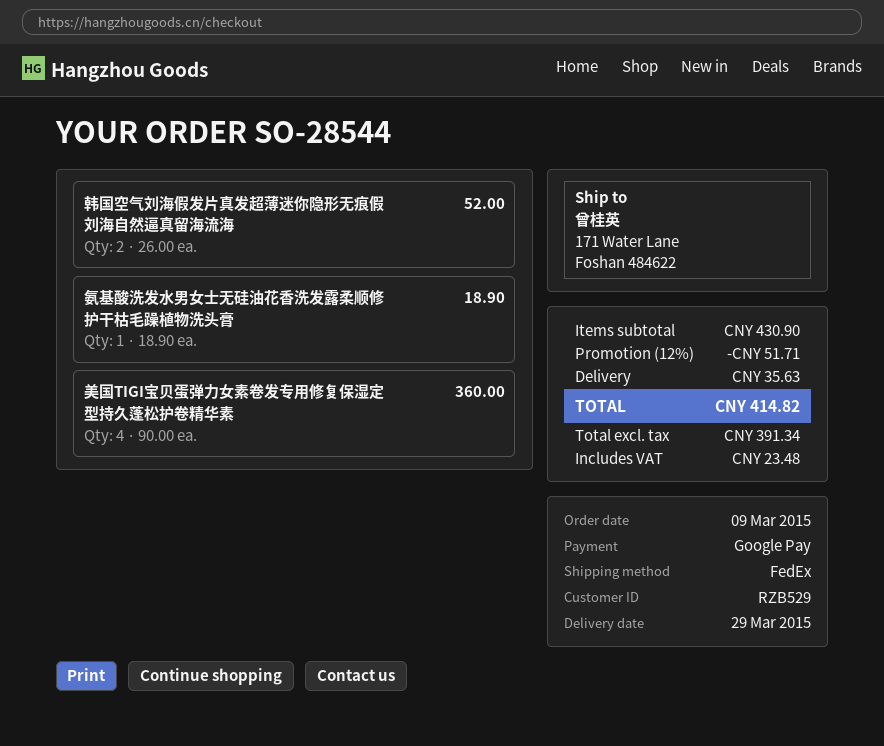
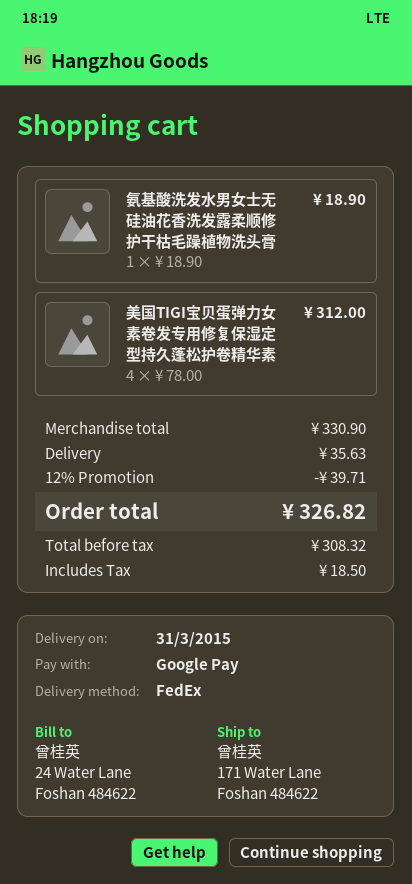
delivery date: 2015-03-29 -> 2015-03-31
韩国空气刘海假发片真发超薄迷你隐形无痕假刘海自然逼真留海流海: 2 x 26.00 = 52.00 -> none
美国TIGI宝贝蛋弹力女素卷发专用修复保湿定型持久蓬松护卷精华素: 4 x 90.00 = 360.00 -> 4 x 78.00 = 312.00
subtotal: 430.90 -> 330.90
discount: 12% = 51.71 -> 12% = 39.71
net: 391.34 -> 308.32
tax: 23.48 -> 18.50
total: 414.82 -> 326.82

